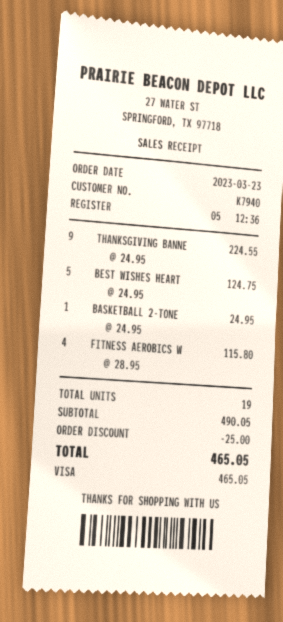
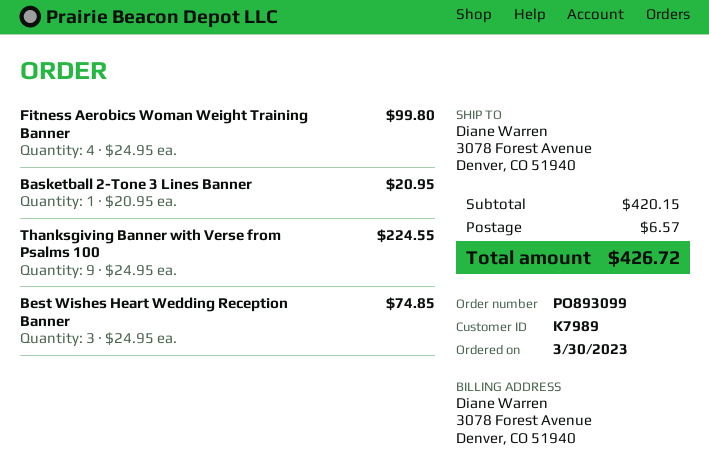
order date: 2023-03-23 -> 2023-03-30
customer number: K7940 -> K7989
BEST WISHES HEART: 5 x 24.95 = 124.75 -> 3 x 24.95 = 74.85
BASKETBALL 2-TONE: 1 x 24.95 = 24.95 -> 1 x 20.95 = 20.95
FITNESS AEROBICS W: 4 x 28.95 = 115.80 -> 4 x 24.95 = 99.80
subtotal: 490.05 -> 420.15
discount: 25.00 -> none
shipping: none -> 6.57
total: 465.05 -> 426.72

